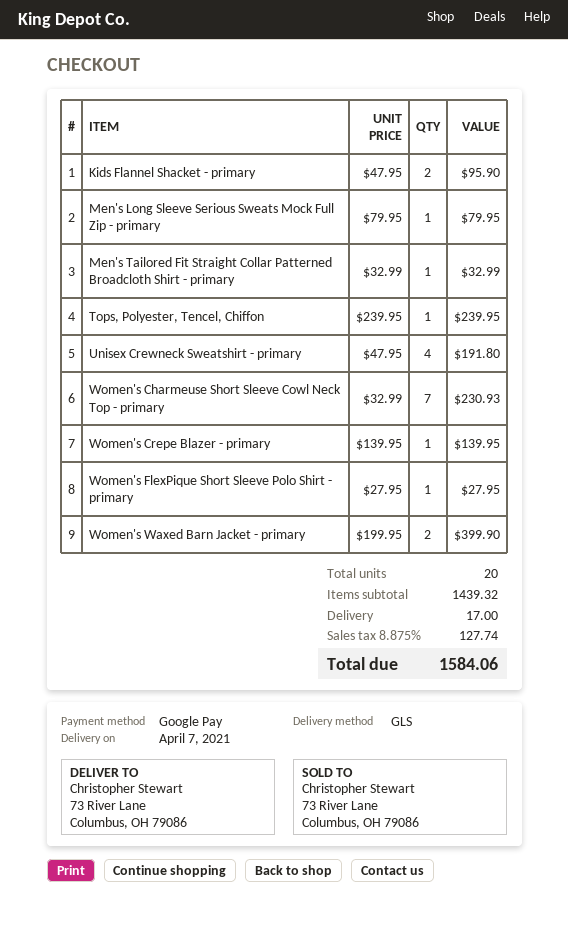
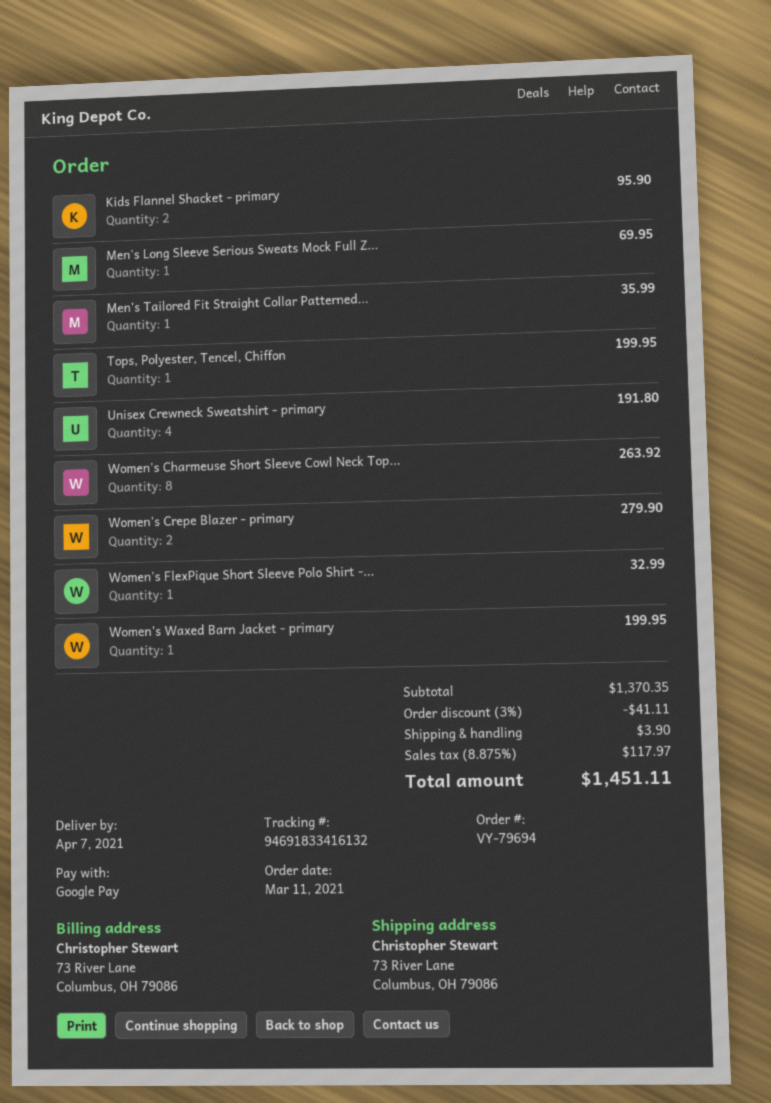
Men's Long Sleeve Serious Sweats Mock Full Zip - primary: 1 for 79.95 -> 1 for 69.95
Men's Tailored Fit Straight Collar Patterned Broadcloth Shirt - primary: 1 for 32.99 -> 1 for 35.99
Tops, Polyester, Tencel, Chiffon: 1 for 239.95 -> 1 for 199.95
Women's Charmeuse Short Sleeve Cowl Neck Top - primary: 7 for 230.93 -> 8 for 263.92
Women's Crepe Blazer - primary: 1 for 139.95 -> 2 for 279.90
Women's FlexPique Short Sleeve Polo Shirt - primary: 1 for 27.95 -> 1 for 32.99
Women's Waxed Barn Jacket - primary: 2 for 399.90 -> 1 for 199.95
subtotal: 1439.32 -> 1370.35
discount: none -> 3% = 41.11
shipping: 17.00 -> 3.90
tax: 8.875% = 127.74 -> 8.875% = 117.97
total: 1584.06 -> 1451.11

